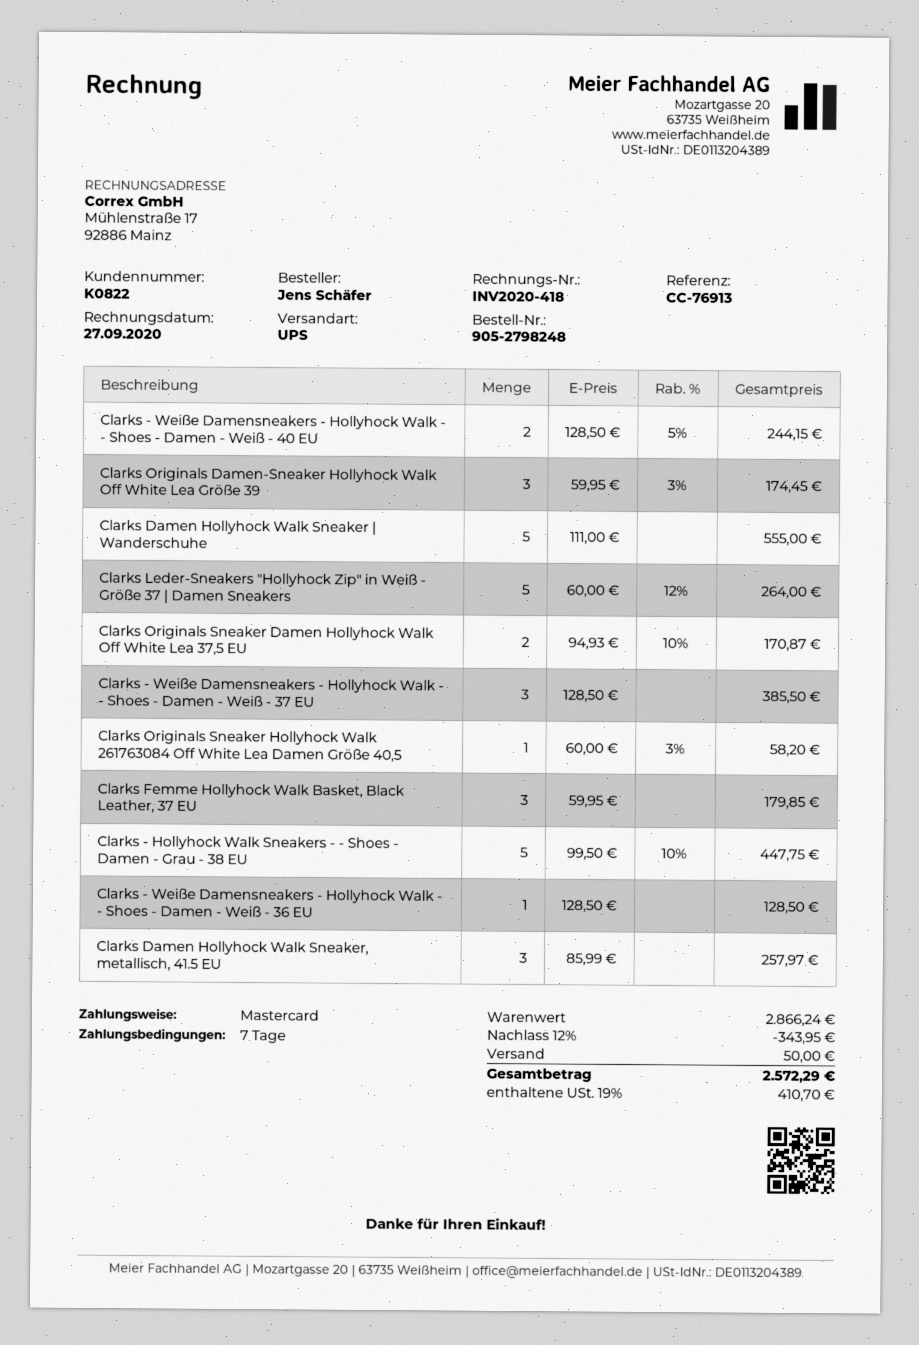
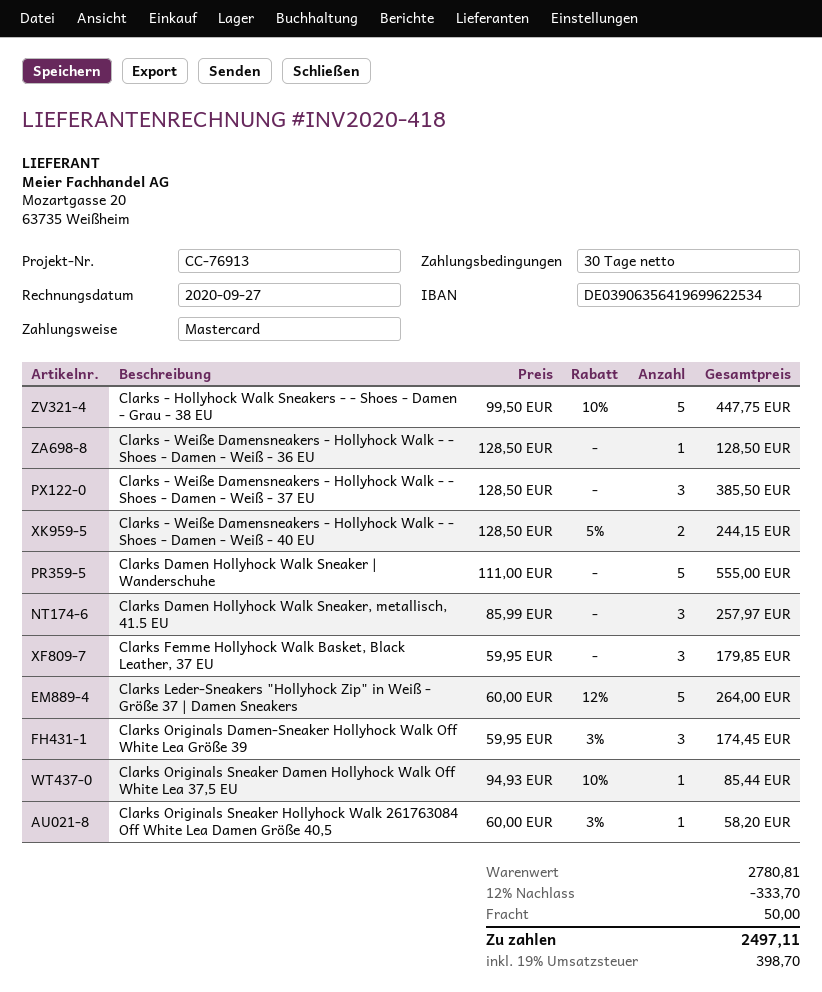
payment terms: 7 days -> 30 days
Clarks Originals Sneaker Damen Hollyhock Walk Off White Lea 37,5 EU: 2 x 94.93 - 10% = 170.87 -> 1 x 94.93 - 10% = 85.44
subtotal: 2866.24 -> 2780.81
discount: 12% = 343.95 -> 12% = 333.70
tax: 19% = 410.70 -> 19% = 398.70
total: 2572.29 -> 2497.11

